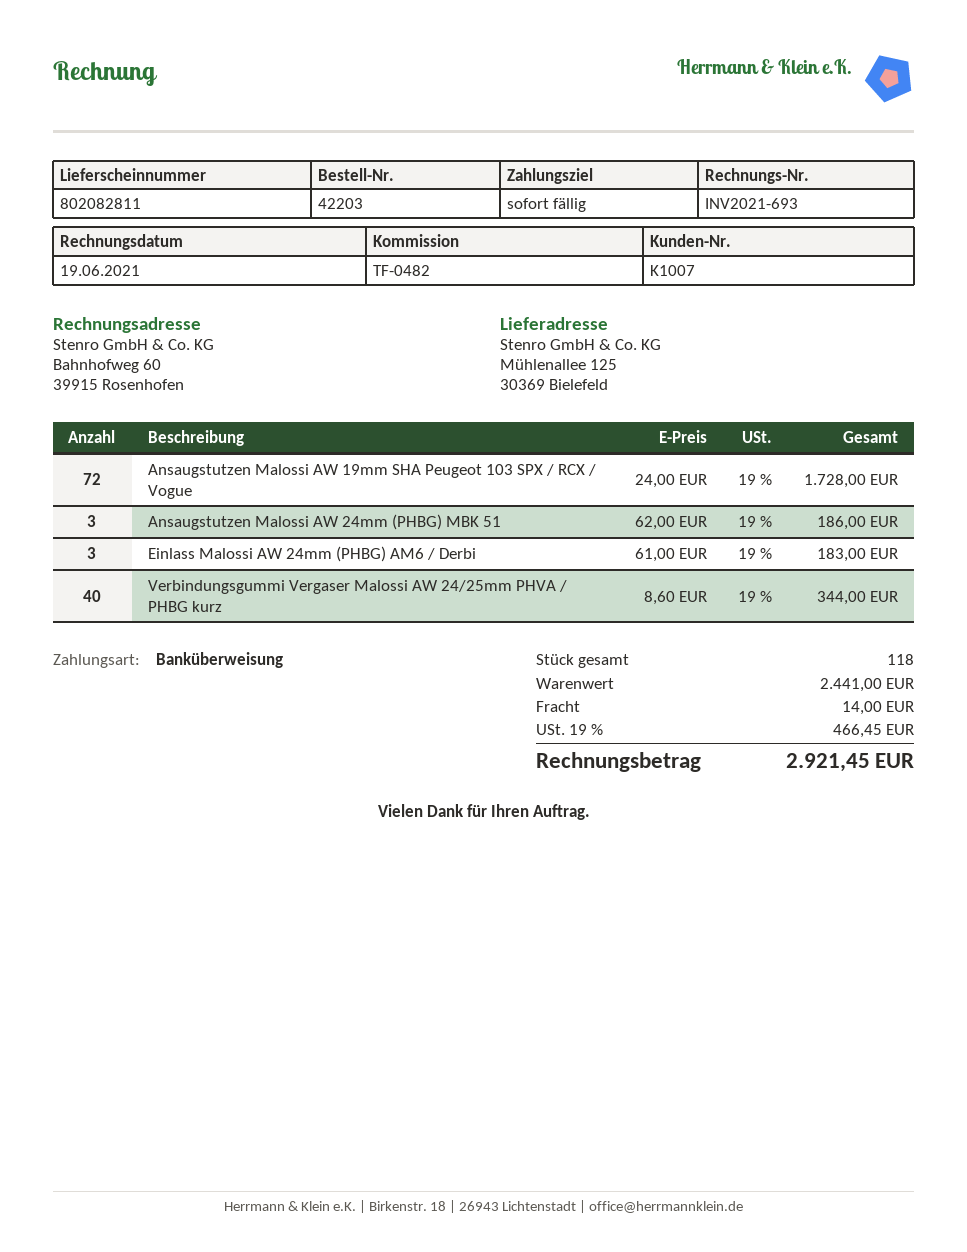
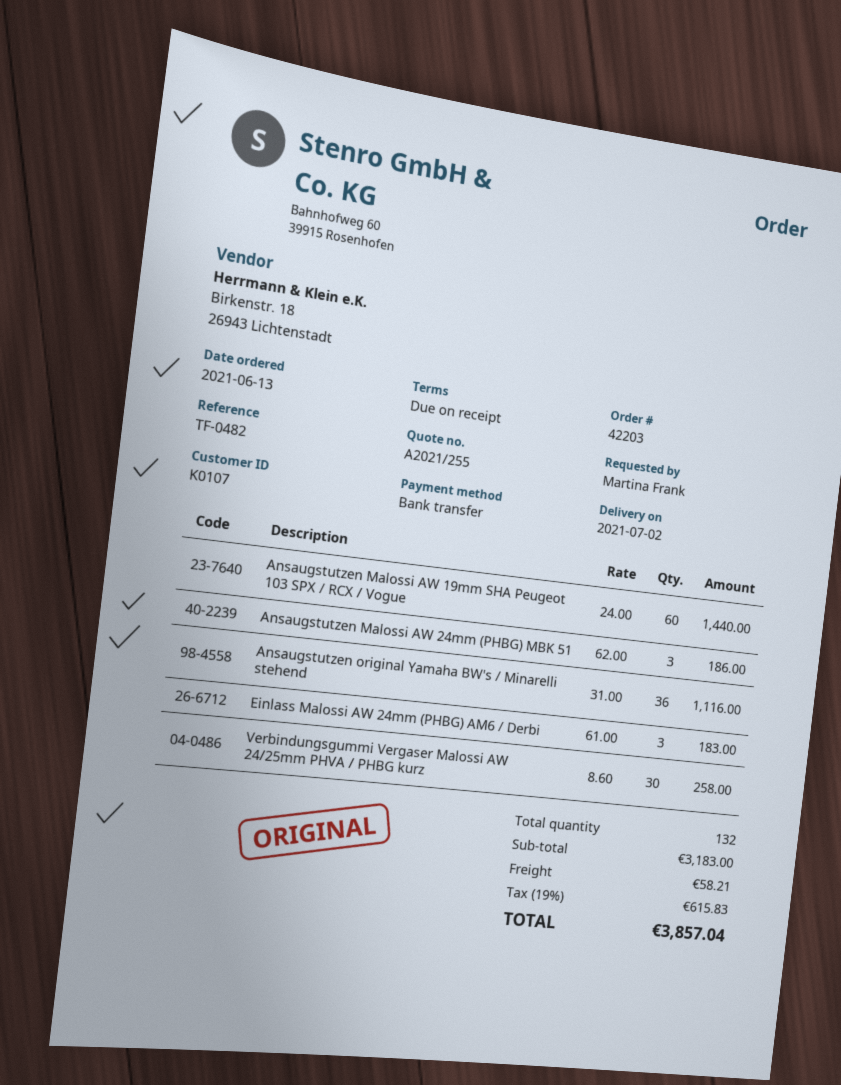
customer number: K1007 -> K0107
Ansaugstutzen Malossi AW 19mm SHA Peugeot 103 SPX / RCX / Vogue: 72 x 24.00 = 1728.00 -> 60 x 24.00 = 1440.00
Verbindungsgummi Vergaser Malossi AW 24/25mm PHVA / PHBG kurz: 40 x 8.60 = 344.00 -> 30 x 8.60 = 258.00
Ansaugstutzen original Yamaha BW's / Minarelli stehend: none -> 36 x 31.00 = 1116.00
total quantity: 118 -> 132
subtotal: 2441.00 -> 3183.00
shipping: 14.00 -> 58.21
tax: 19% = 466.45 -> 19% = 615.83
total: 2921.45 -> 3857.04

